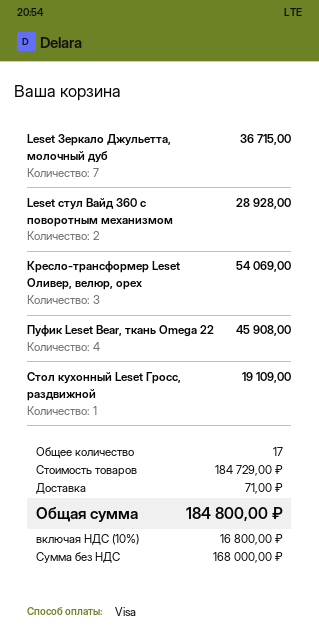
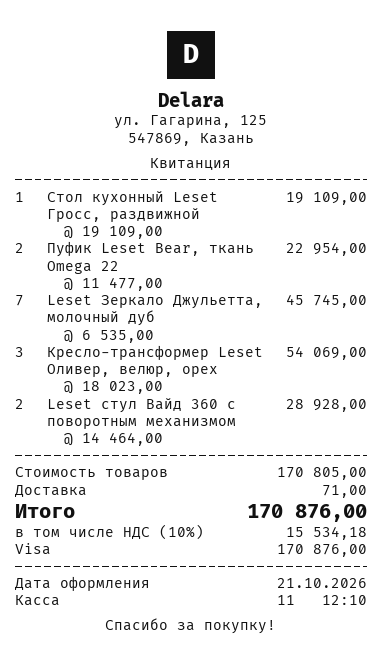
Leset Зеркало Джульетта, молочный дуб: 7 for 36715.00 -> 7 for 45745.00
Пуфик Leset Bear, ткань Omega 22: 4 for 45908.00 -> 2 for 22954.00
subtotal: 184729.00 -> 170805.00
tax: 10% = 16800.00 -> 10% = 15534.18
total: 184800.00 -> 170876.00

